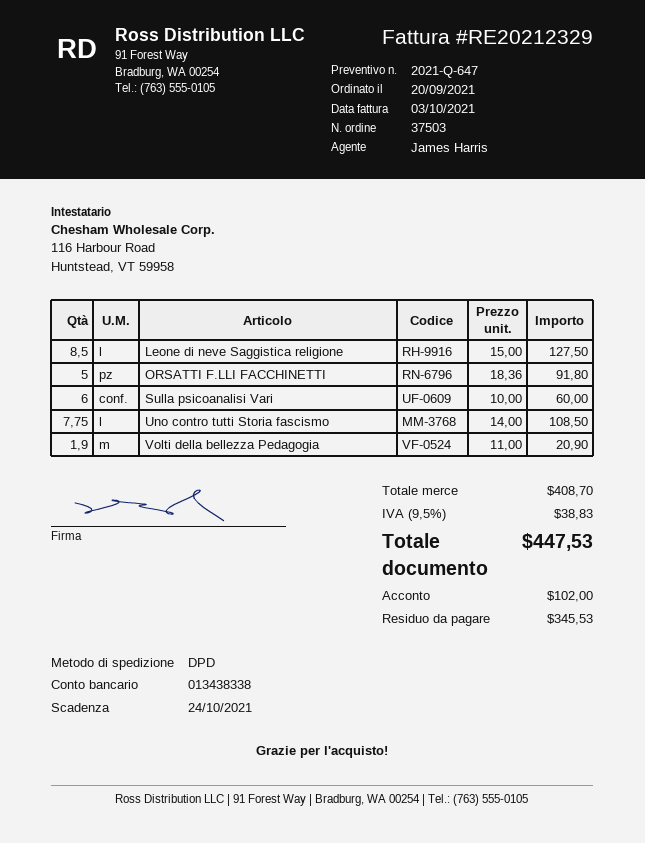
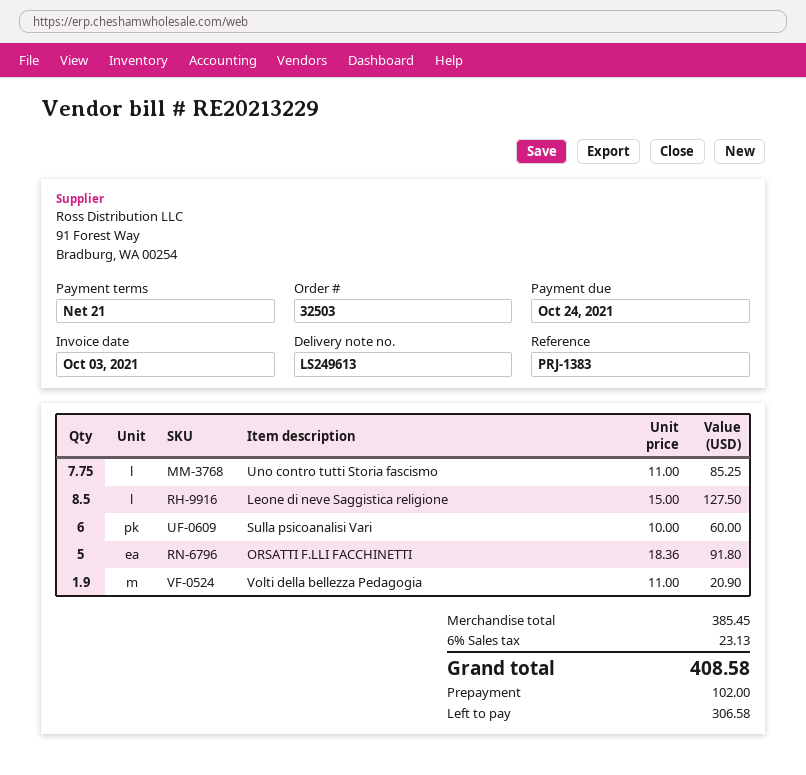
order number: 37503 -> 32503
invoice number: RE20212329 -> RE20213229
Uno contro tutti Storia fascismo: 7.75 x 14.00 = 108.50 -> 7.75 x 11.00 = 85.25
subtotal: 408.70 -> 385.45
tax: 9.5% = 38.83 -> 6% = 23.13
total: 447.53 -> 408.58
balance: 345.53 -> 306.58

